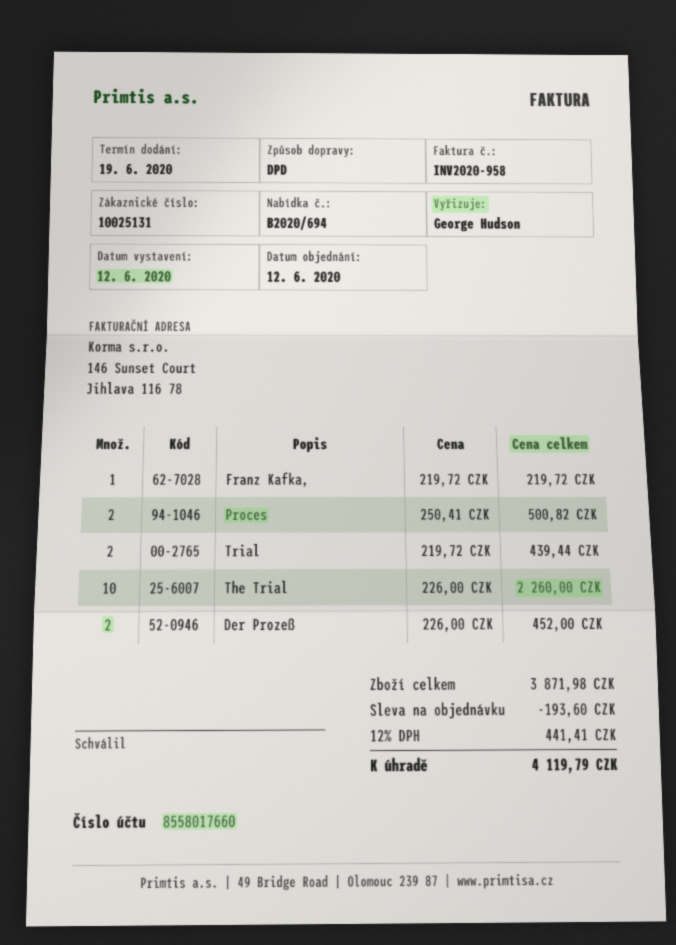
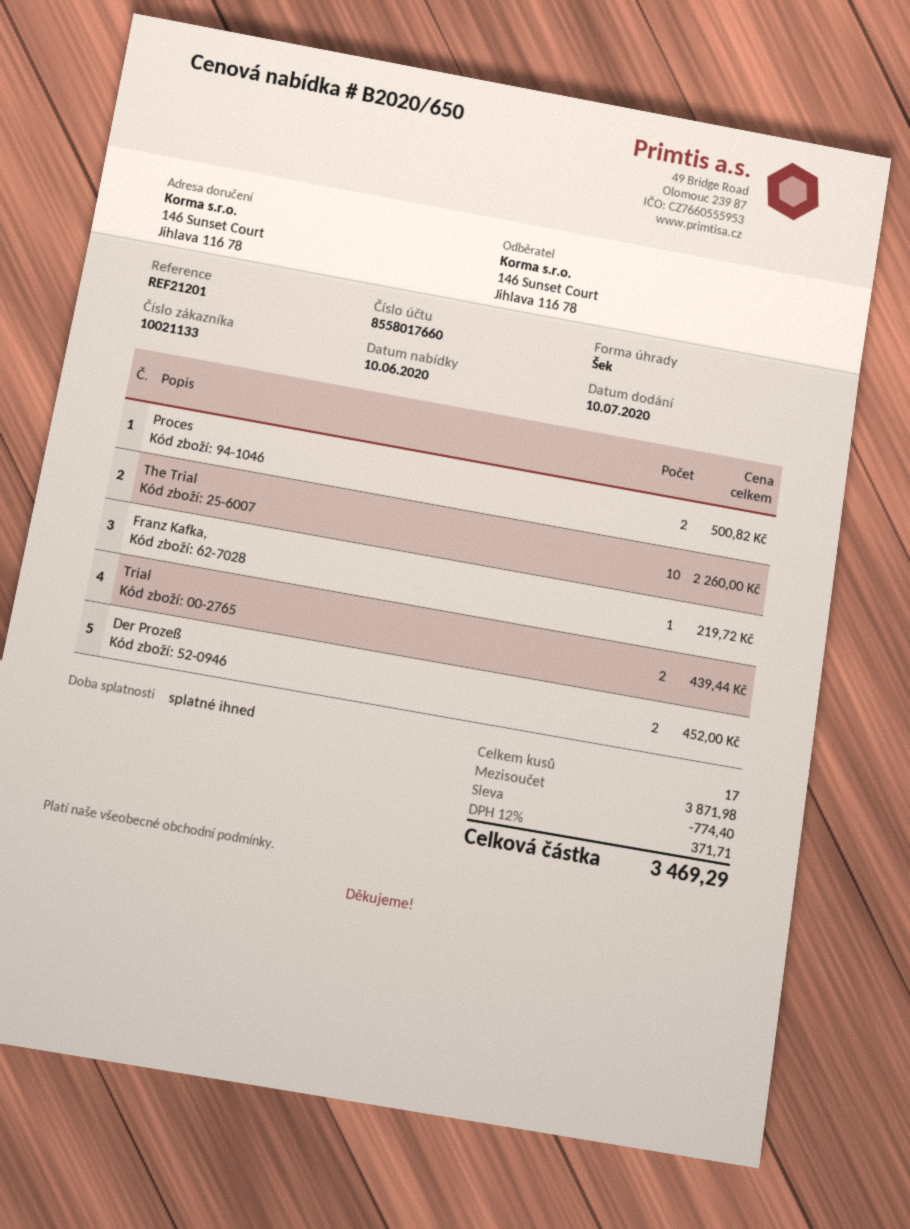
quote number: B2020/694 -> B2020/650
delivery date: 2020-06-19 -> 2020-07-10
customer number: 10025131 -> 10021133
discount: 193.60 -> 774.40
tax: 12% = 441.41 -> 12% = 371.71
total: 4119.79 -> 3469.29

